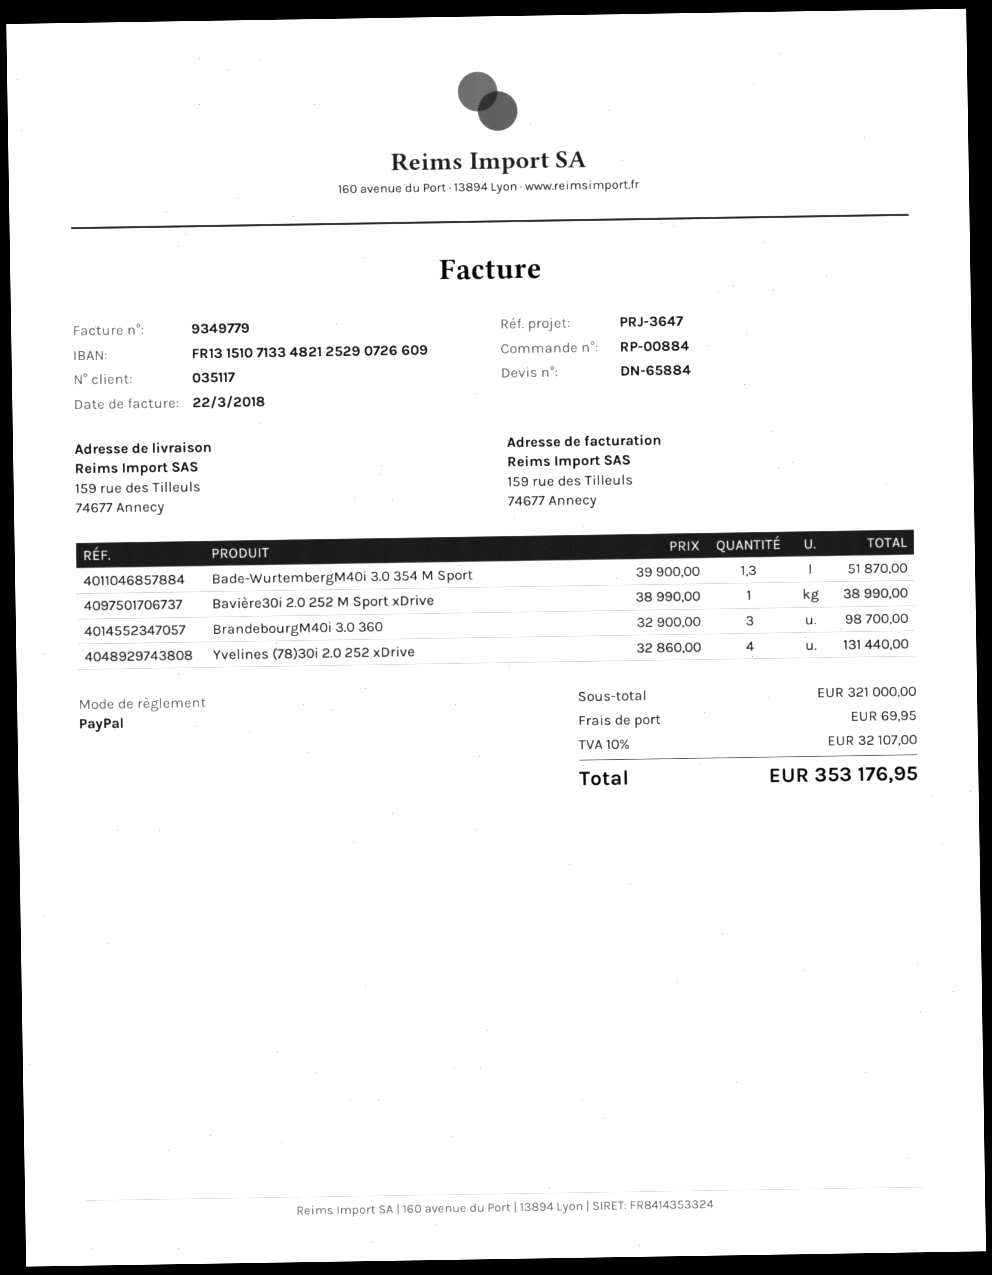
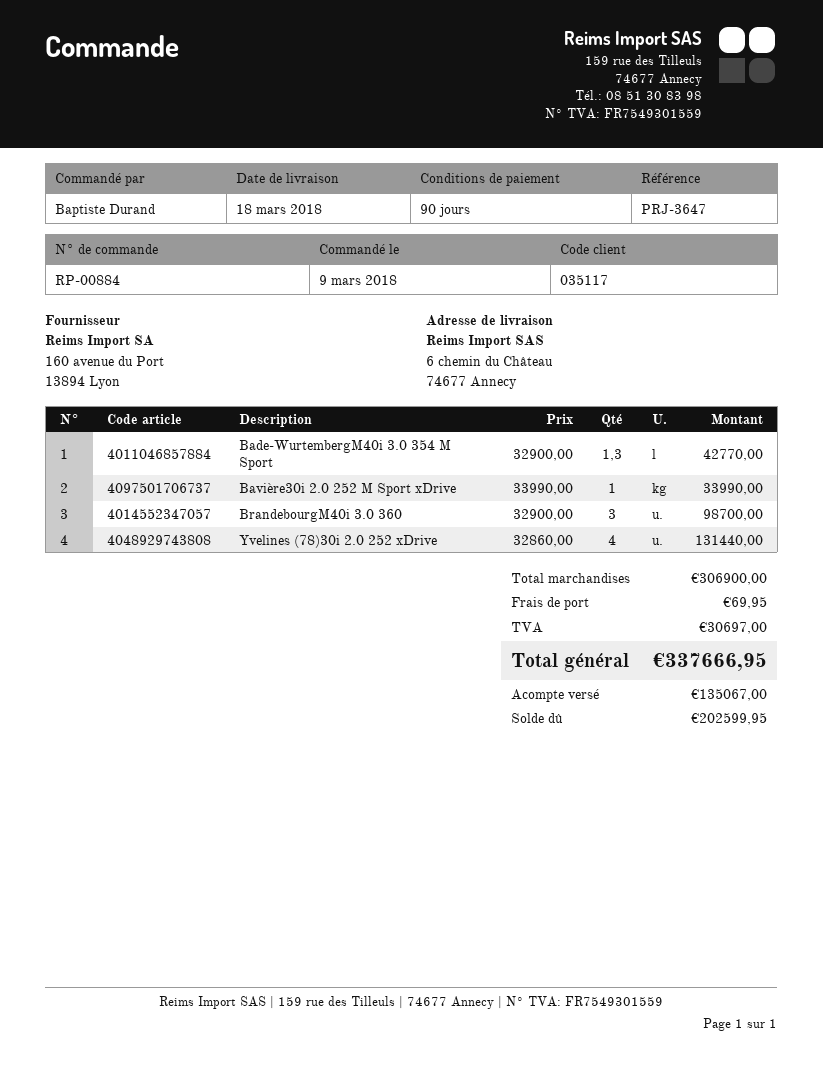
ship to: 159 rue des Tilleuls, 74677 Annecy -> 6 chemin du Château, 74677 Annecy
Bade-WurtembergM40i 3.0 354 M Sport: 1.3 x 39900.00 = 51870.00 -> 1.3 x 32900.00 = 42770.00
Bavière30i 2.0 252 M Sport xDrive: 1 x 38990.00 = 38990.00 -> 1 x 33990.00 = 33990.00
subtotal: 321000.00 -> 306900.00
tax: 32107.00 -> 30697.00
total: 353176.95 -> 337666.95

